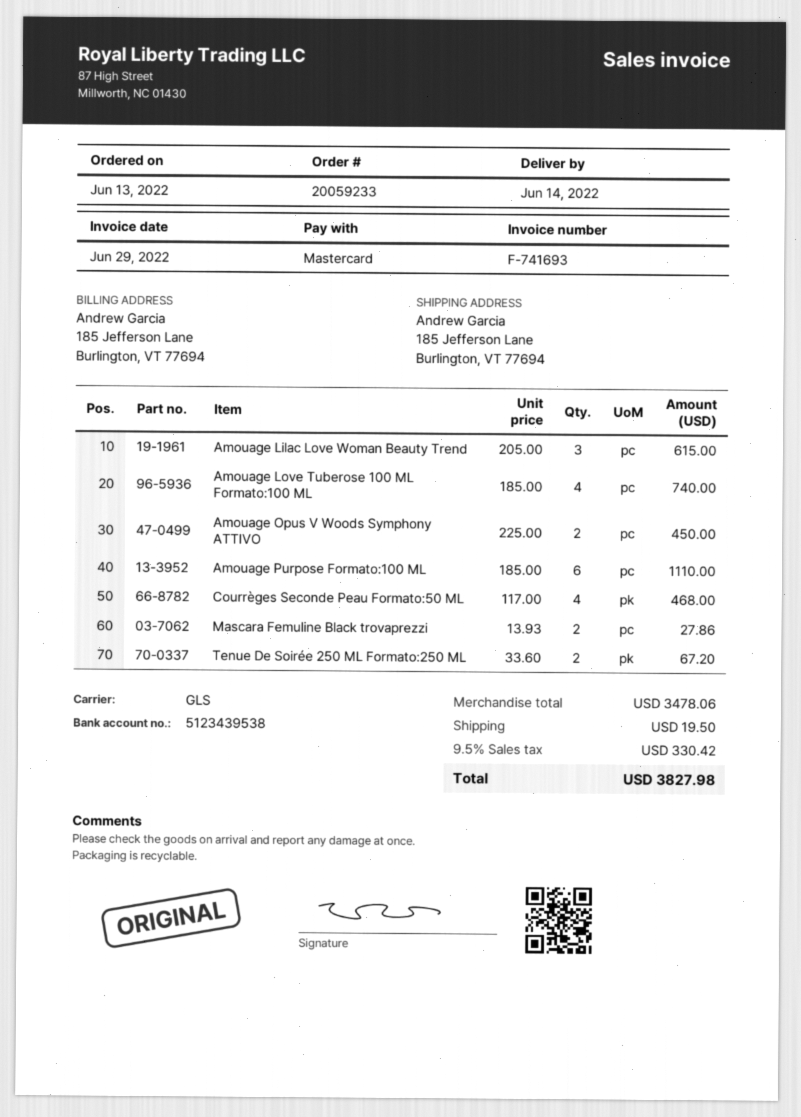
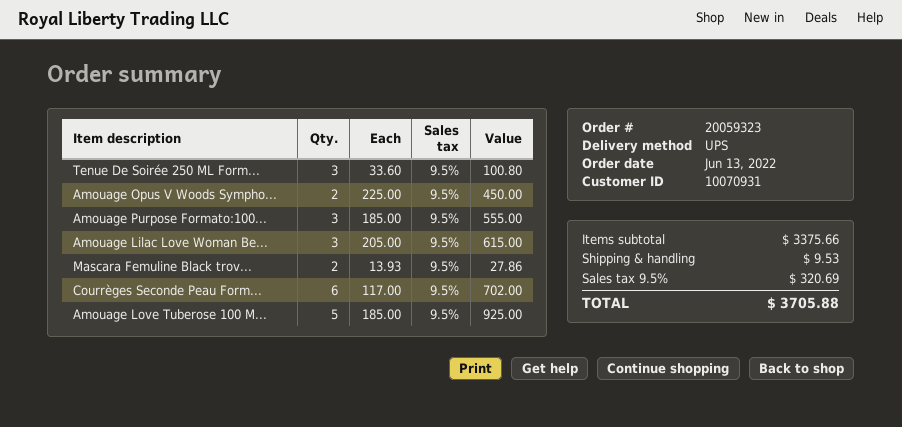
order number: 20059233 -> 20059323
shipping method: GLS -> UPS
Amouage Love Tuberose 100 ML Formato:100 ML: 4 x 185.00 = 740.00 -> 5 x 185.00 = 925.00
Amouage Purpose Formato:100 ML: 6 x 185.00 = 1110.00 -> 3 x 185.00 = 555.00
Courrèges Seconde Peau Formato:50 ML: 4 x 117.00 = 468.00 -> 6 x 117.00 = 702.00
Tenue De Soirée 250 ML Formato:250 ML: 2 x 33.60 = 67.20 -> 3 x 33.60 = 100.80
subtotal: 3478.06 -> 3375.66
shipping: 19.50 -> 9.53
tax: 9.5% = 330.42 -> 9.5% = 320.69
total: 3827.98 -> 3705.88

